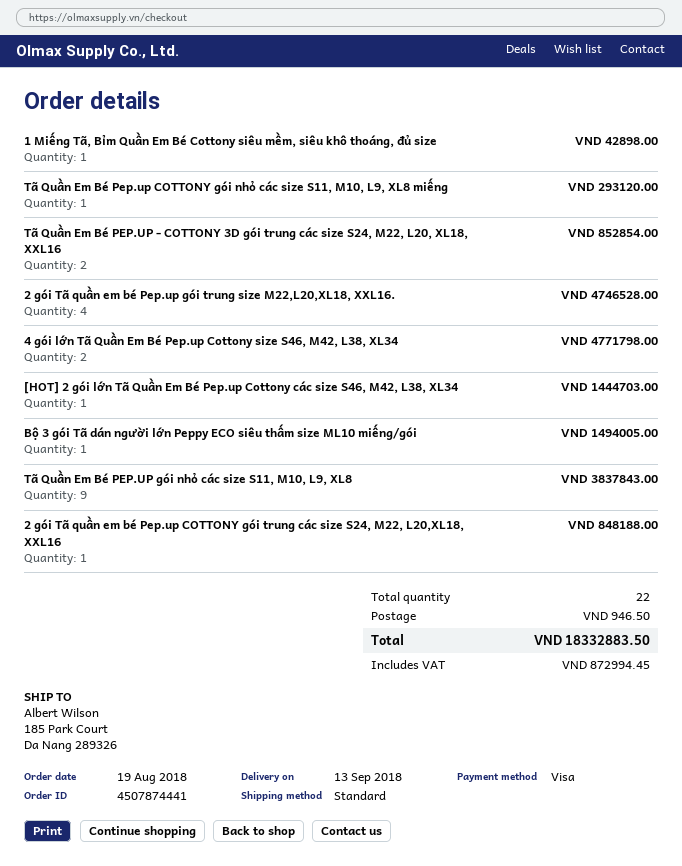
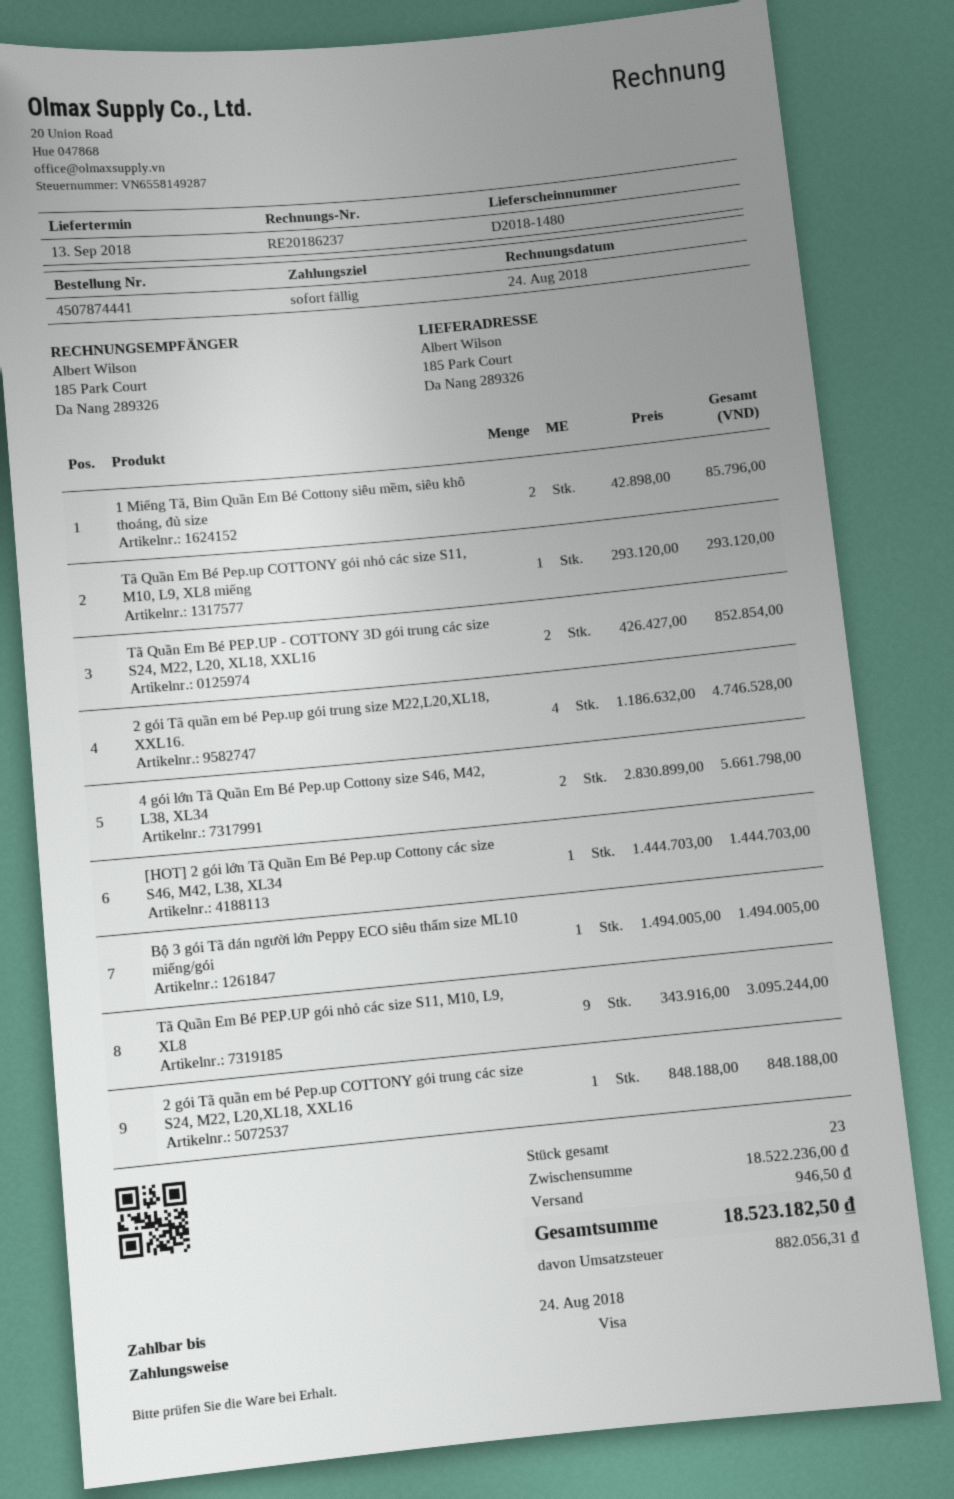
1 Miếng Tã, Bỉm Quần Em Bé Cottony siêu mềm, siêu khô thoáng, đủ size: 1 for 42898.00 -> 2 for 85796.00
4 gói lớn Tã Quần Em Bé Pep.up Cottony size S46, M42, L38, XL34: 2 for 4771798.00 -> 2 for 5661798.00
Tã Quần Em Bé PEP.UP gói nhỏ các size S11, M10, L9, XL8: 9 for 3837843.00 -> 9 for 3095244.00
total quantity: 22 -> 23
tax: 872994.45 -> 882056.31
total: 18332883.50 -> 18523182.50

